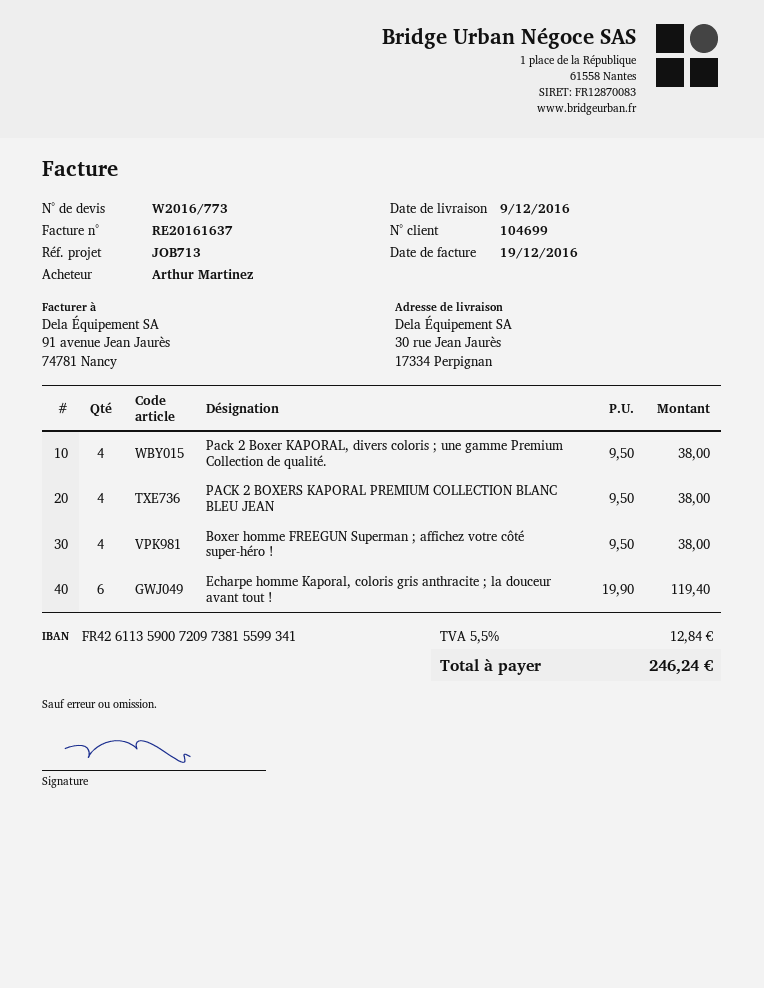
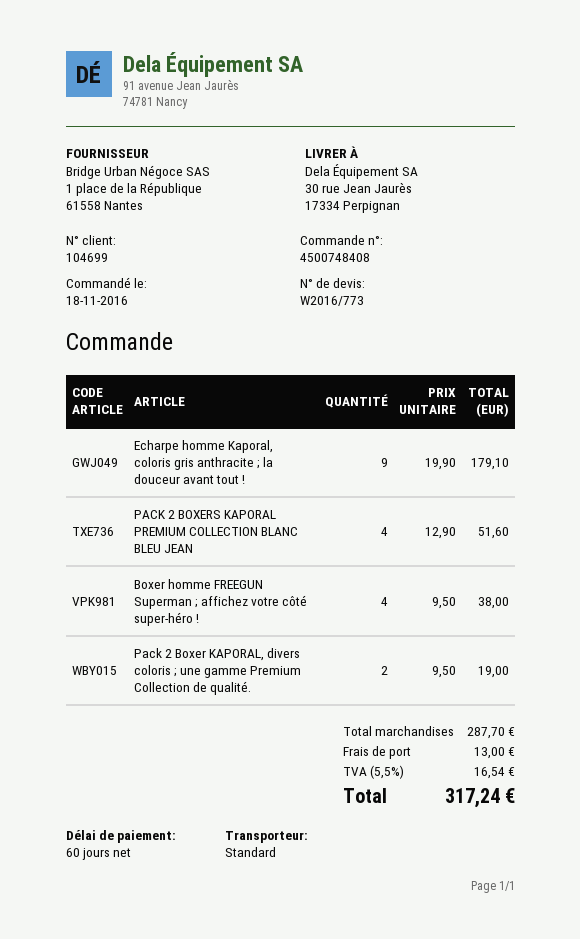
Pack 2 Boxer KAPORAL, divers coloris ; une gamme Premium Collection de qualité.: 4 x 9.50 = 38.00 -> 2 x 9.50 = 19.00
PACK 2 BOXERS KAPORAL PREMIUM COLLECTION BLANC BLEU JEAN: 4 x 9.50 = 38.00 -> 4 x 12.90 = 51.60
Echarpe homme Kaporal, coloris gris anthracite ; la douceur avant tout !: 6 x 19.90 = 119.40 -> 9 x 19.90 = 179.10
shipping: none -> 13.00
tax: 5.5% = 12.84 -> 5.5% = 16.54
total: 246.24 -> 317.24

